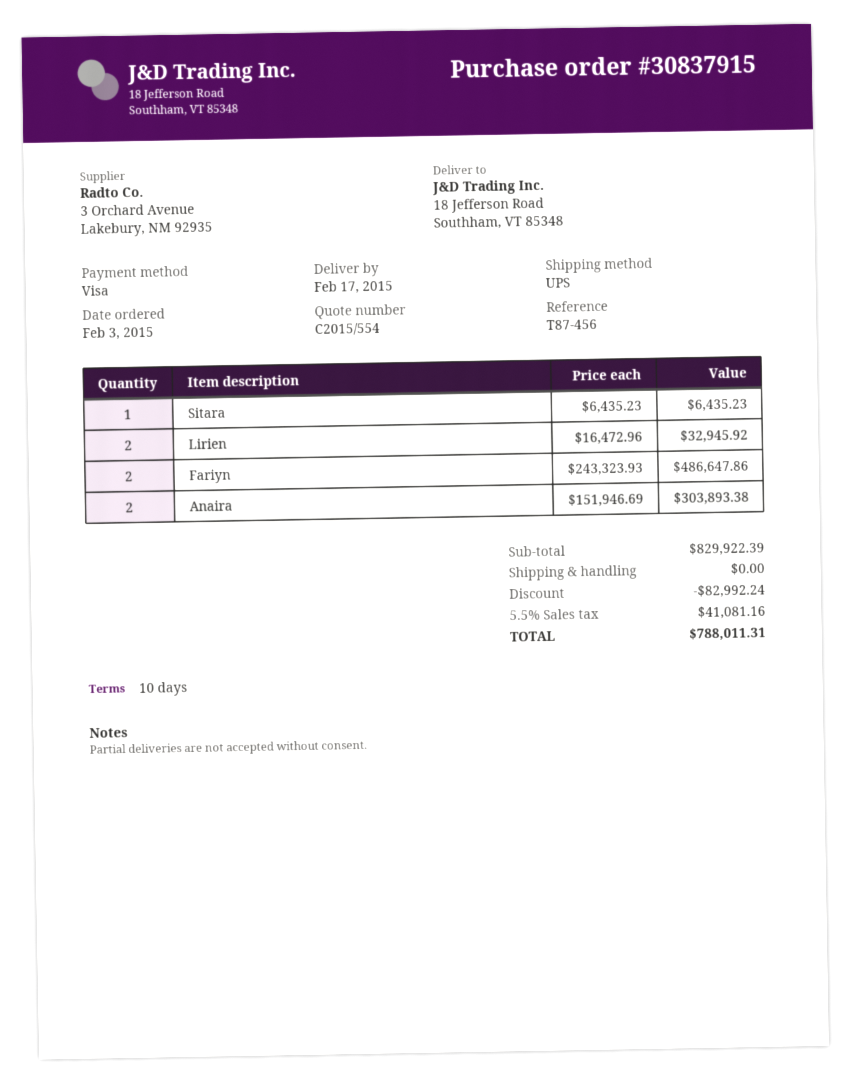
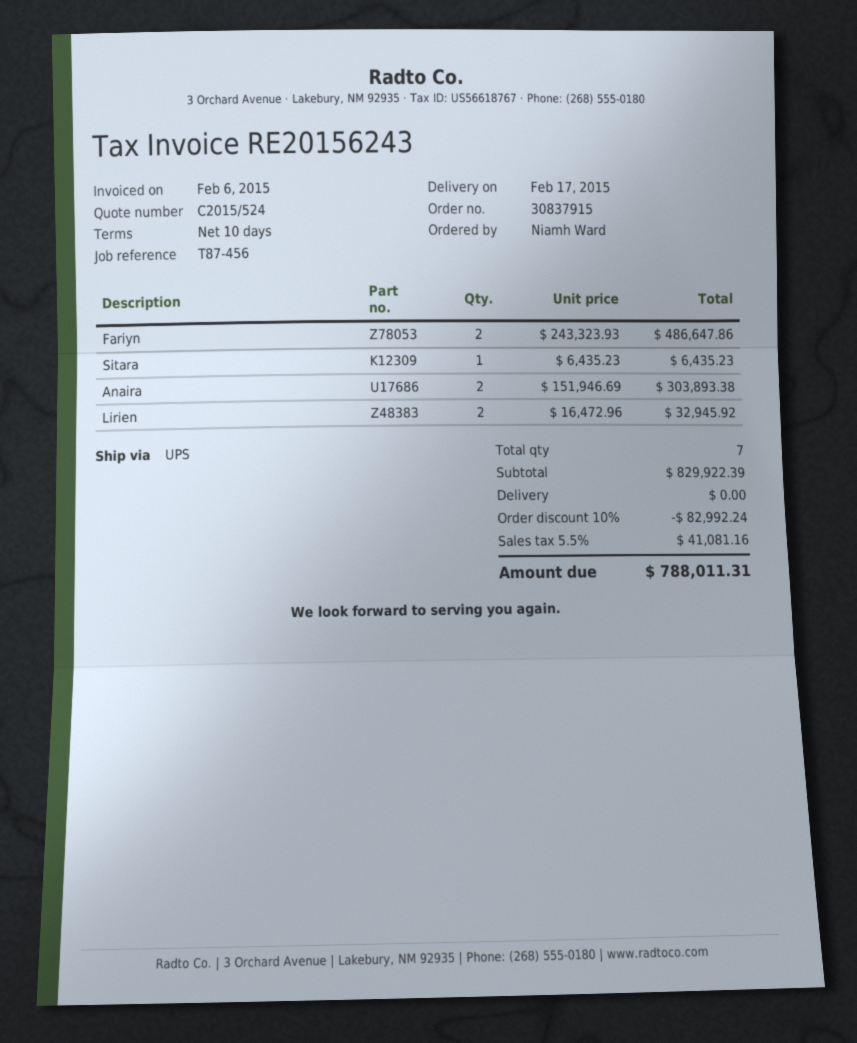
quote number: C2015/554 -> C2015/524

